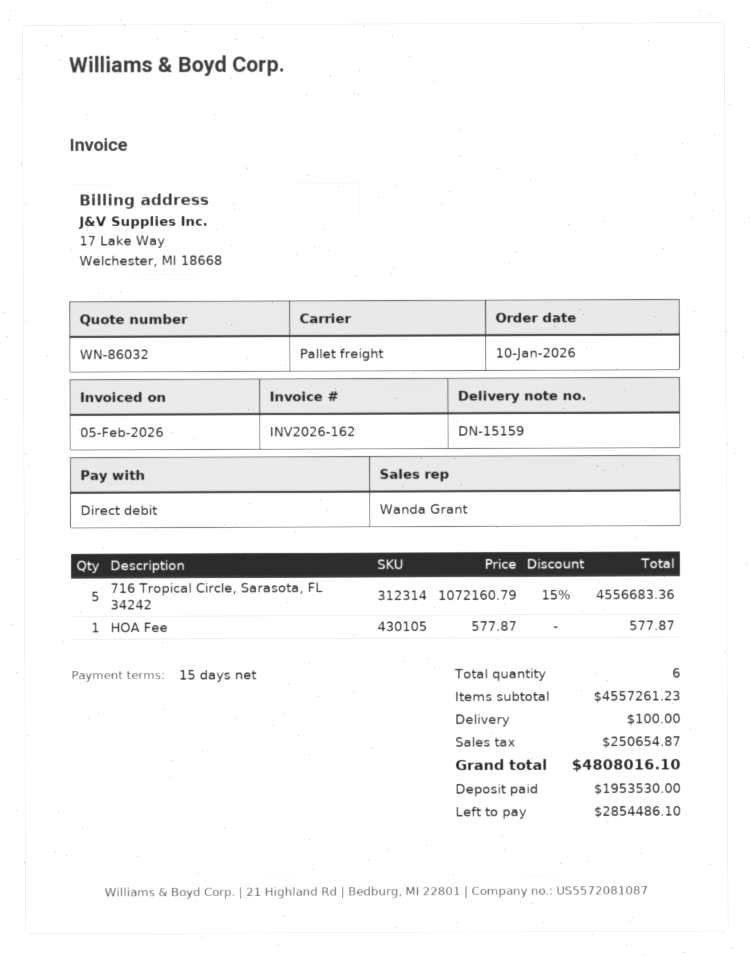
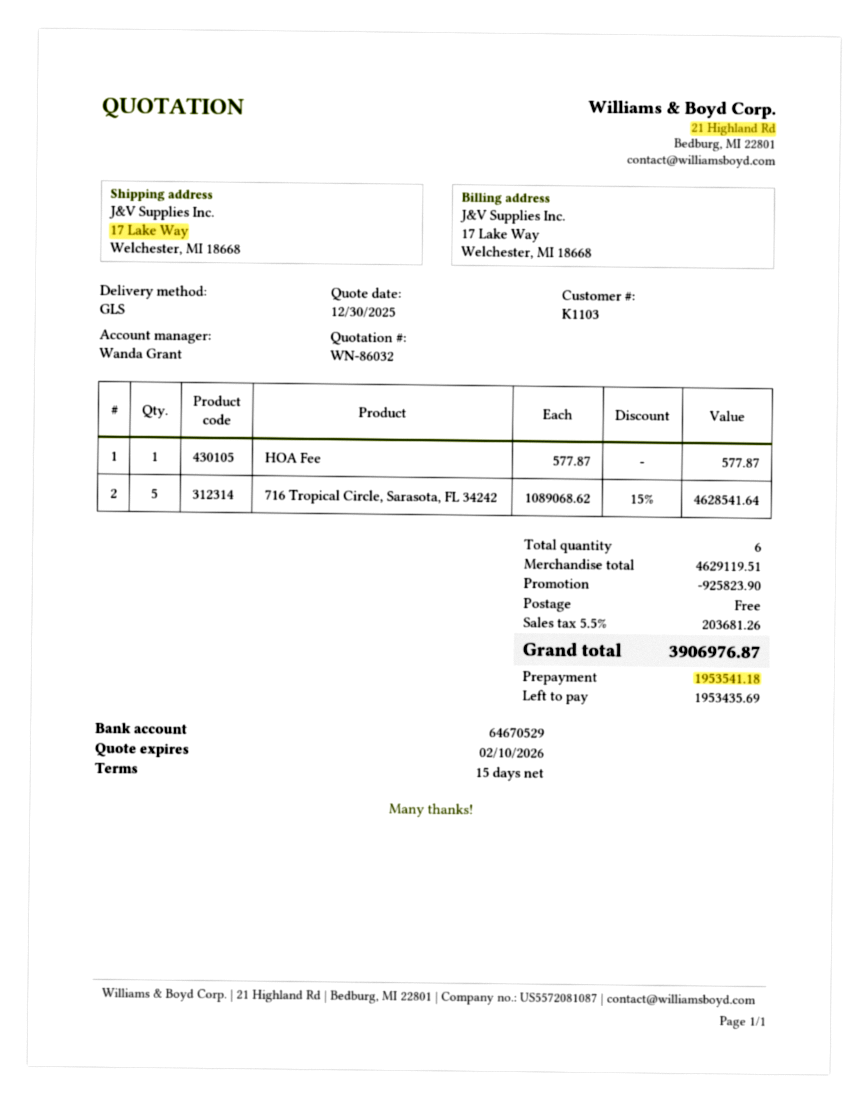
shipping method: pallet freight -> GLS
716 Tropical Circle, Sarasota, FL 34242: 5 x 1072160.79 - 15% = 4556683.36 -> 5 x 1089068.62 - 15% = 4628541.64
subtotal: 4557261.23 -> 4629119.51
discount: none -> 925823.90
shipping: 100.00 -> 0.00
tax: 250654.87 -> 203681.26
total: 4808016.10 -> 3906976.87
deposit: 1953530.00 -> 1953541.18
balance: 2854486.10 -> 1953435.69

